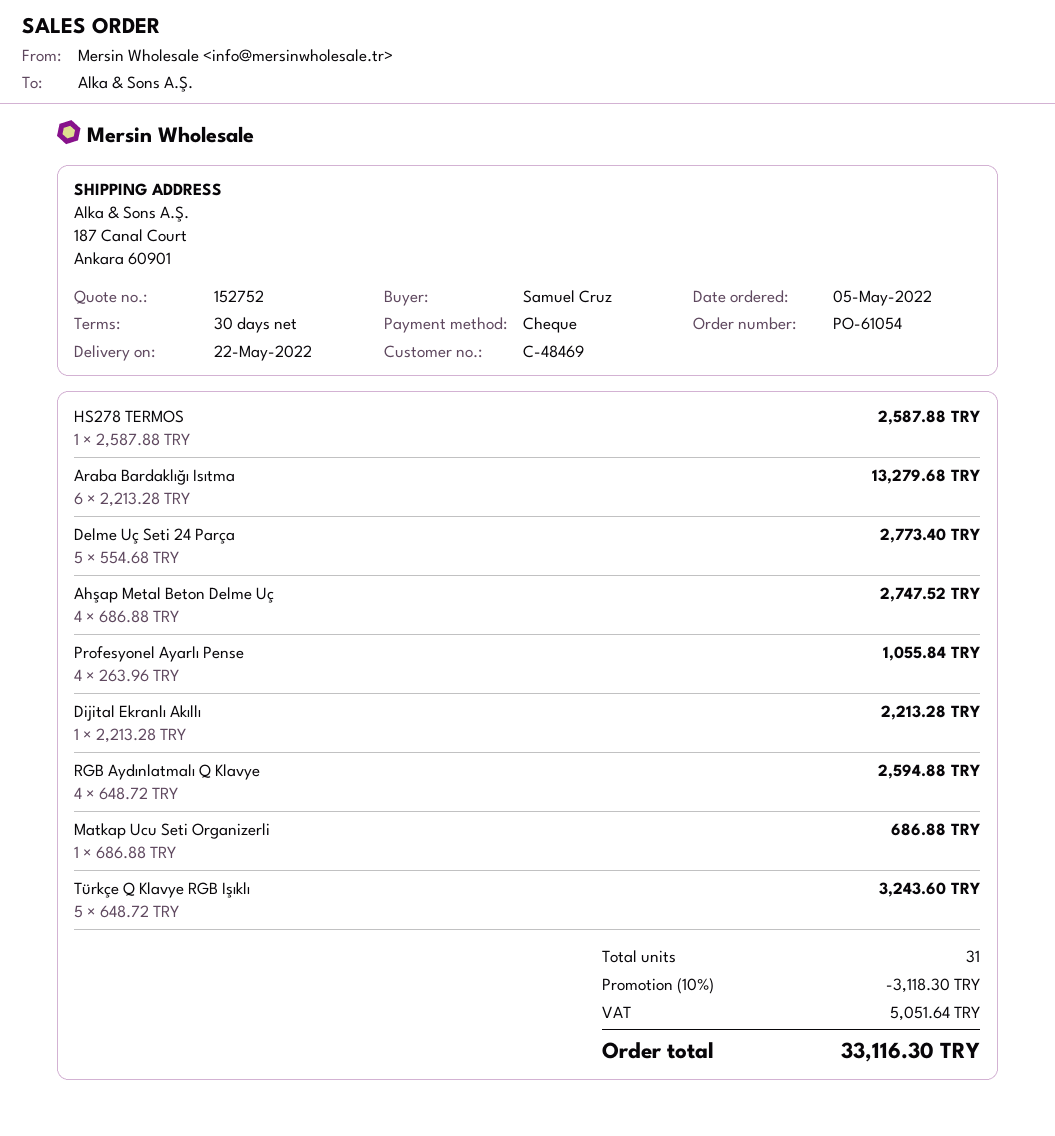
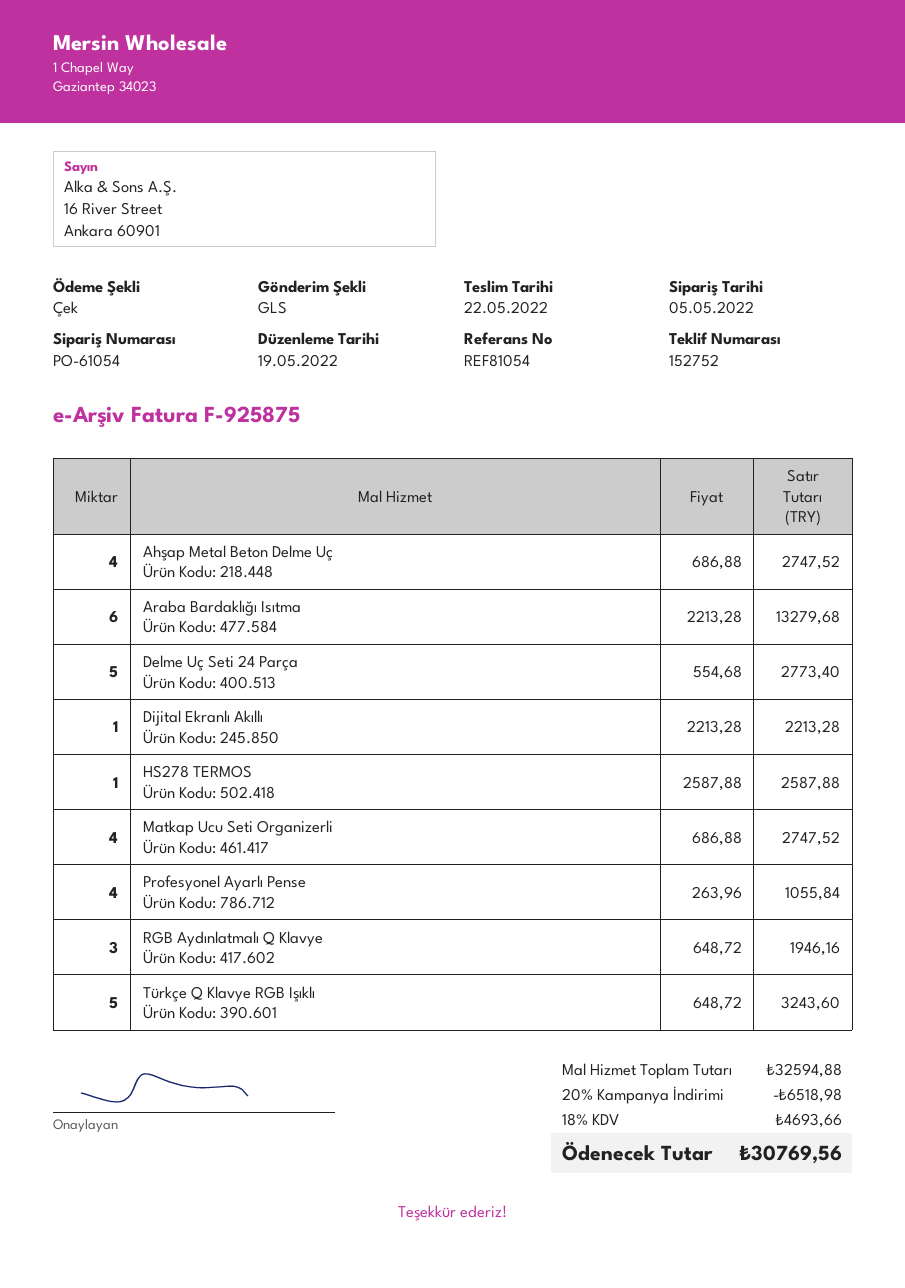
RGB Aydınlatmalı Q Klavye: 4 x 648.72 = 2594.88 -> 3 x 648.72 = 1946.16
Matkap Ucu Seti Organizerli: 1 x 686.88 = 686.88 -> 4 x 686.88 = 2747.52
discount: 10% = 3118.30 -> 20% = 6518.98
tax: 5051.64 -> 4693.66
total: 33116.30 -> 30769.56

